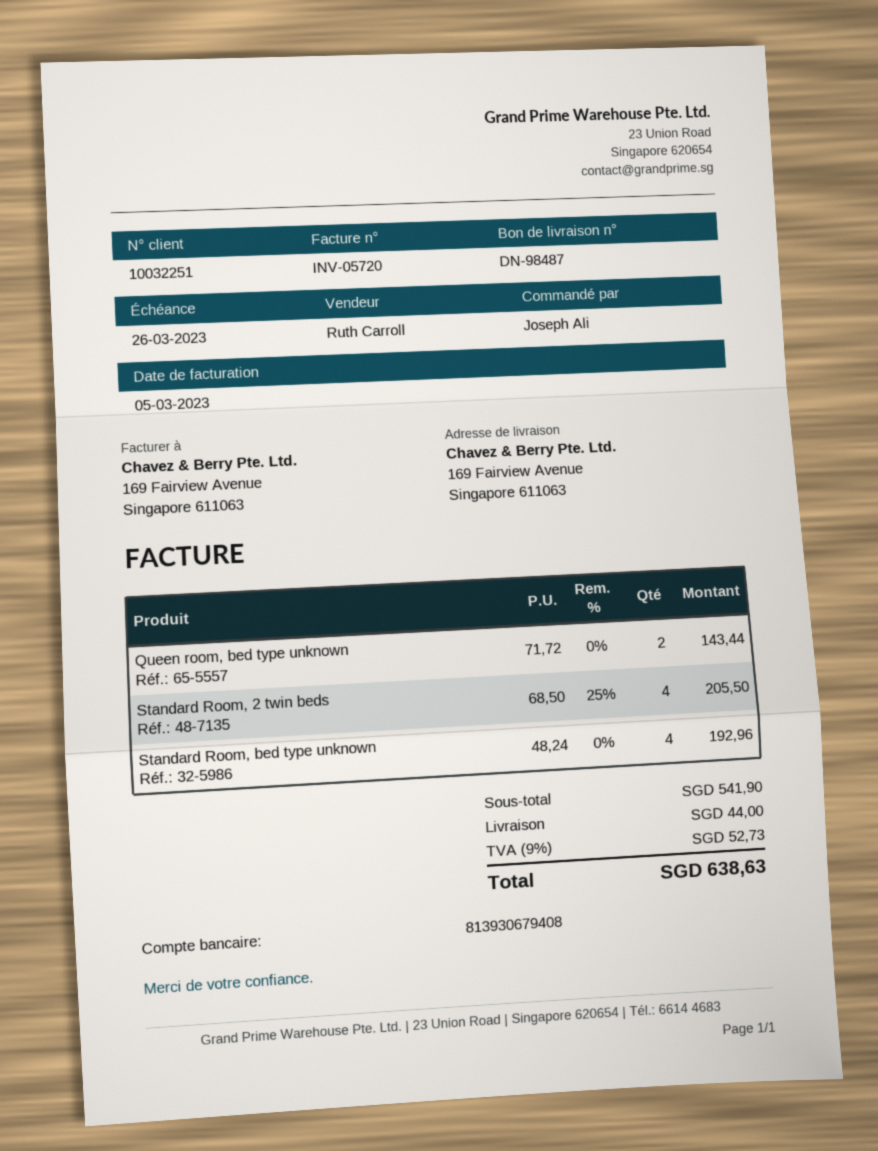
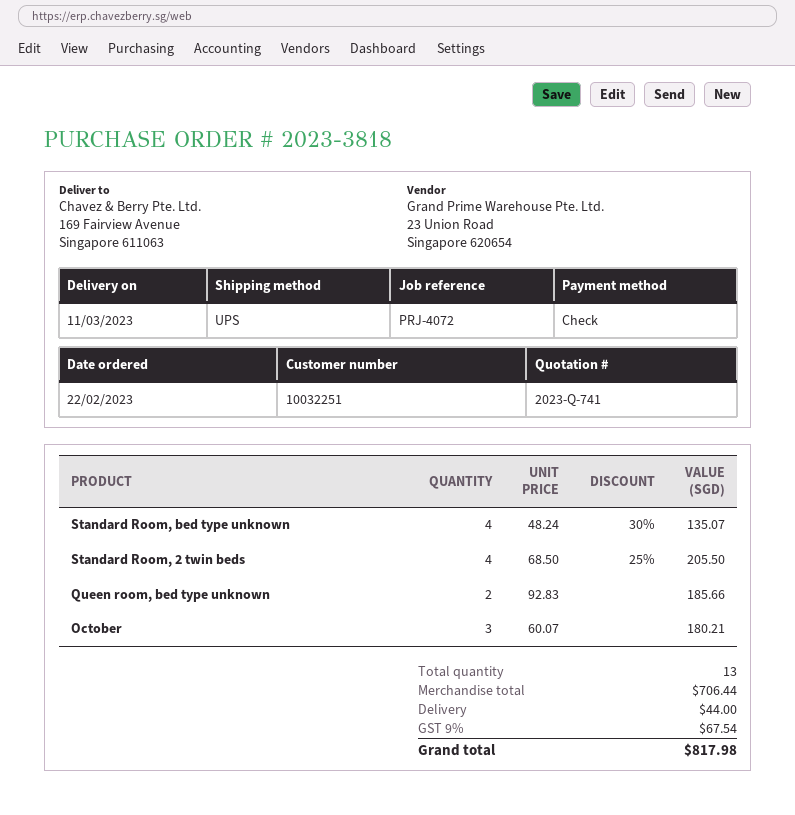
Queen room, bed type unknown: 2 x 71.72 = 143.44 -> 2 x 92.83 = 185.66
Standard Room, bed type unknown: 4 x 48.24 = 192.96 -> 4 x 48.24 - 30% = 135.07
October: none -> 3 x 60.07 = 180.21
subtotal: 541.90 -> 706.44
tax: 9% = 52.73 -> 9% = 67.54
total: 638.63 -> 817.98

